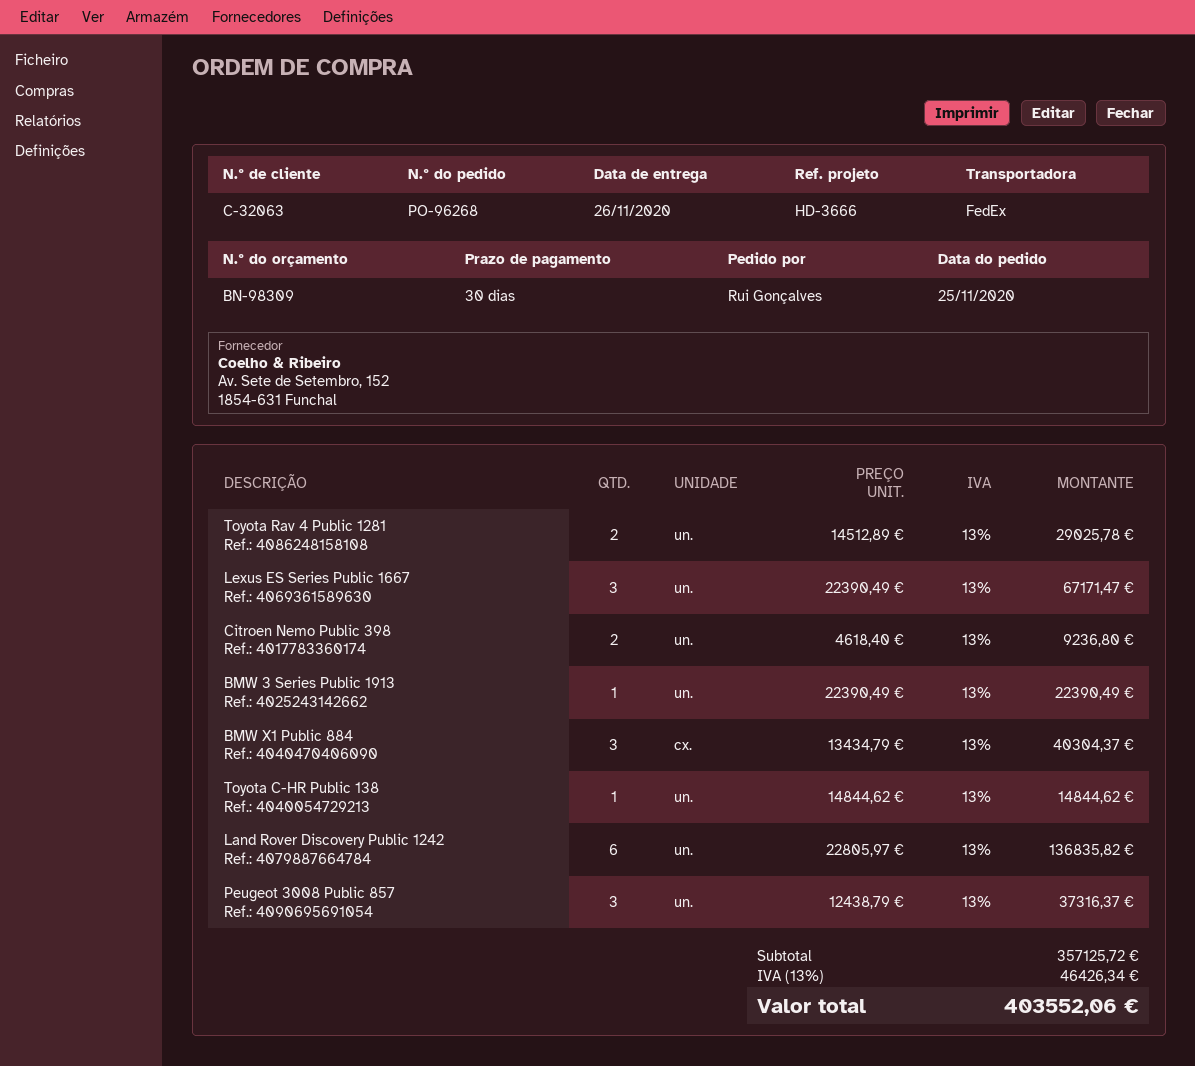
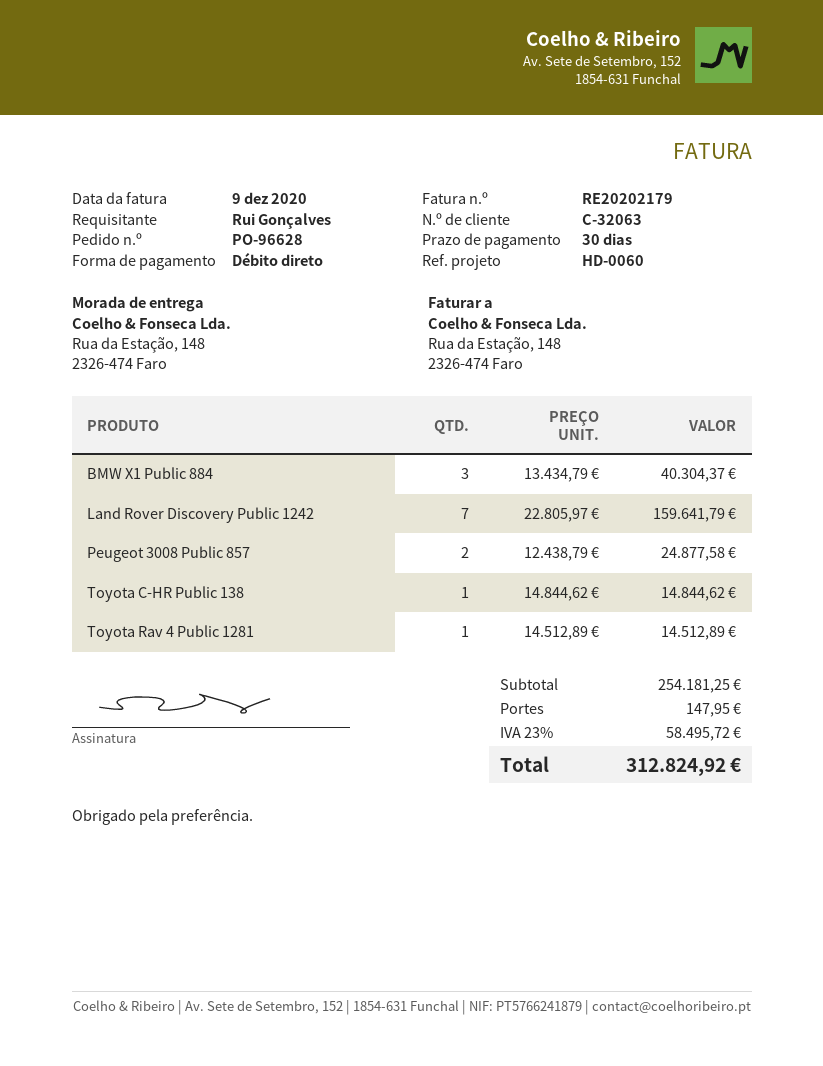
order number: PO-96268 -> PO-96628
reference: HD-3666 -> HD-0060
Toyota Rav 4 Public 1281: 2 x 14512.89 = 29025.78 -> 1 x 14512.89 = 14512.89
Lexus ES Series Public 1667: 3 x 22390.49 = 67171.47 -> none
Citroen Nemo Public 398: 2 x 4618.40 = 9236.80 -> none
BMW 3 Series Public 1913: 1 x 22390.49 = 22390.49 -> none
Land Rover Discovery Public 1242: 6 x 22805.97 = 136835.82 -> 7 x 22805.97 = 159641.79
Peugeot 3008 Public 857: 3 x 12438.79 = 37316.37 -> 2 x 12438.79 = 24877.58
subtotal: 357125.72 -> 254181.25
shipping: none -> 147.95
tax: 13% = 46426.34 -> 23% = 58495.72
total: 403552.06 -> 312824.92

